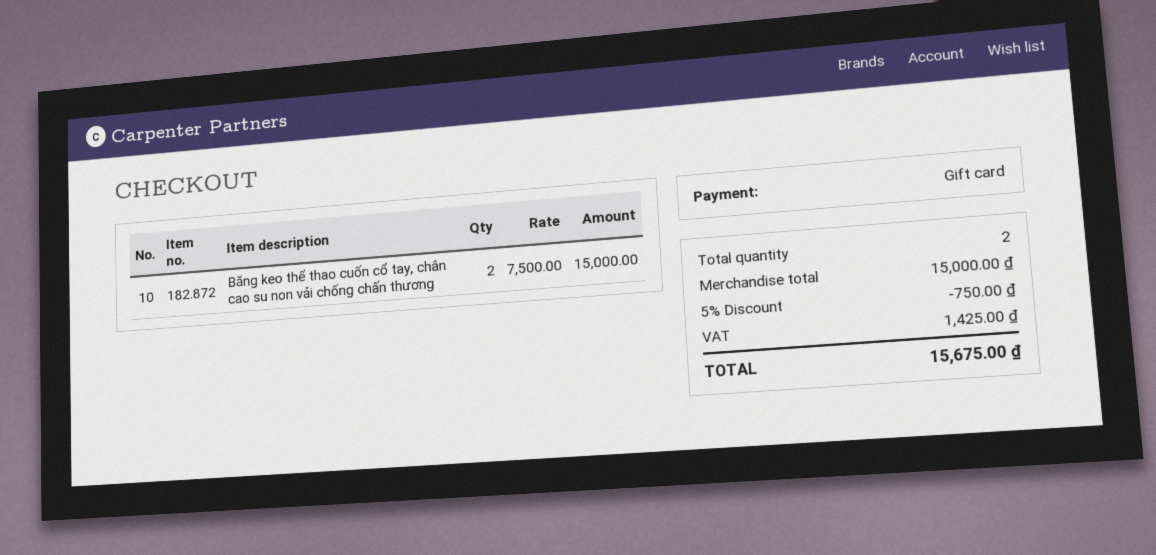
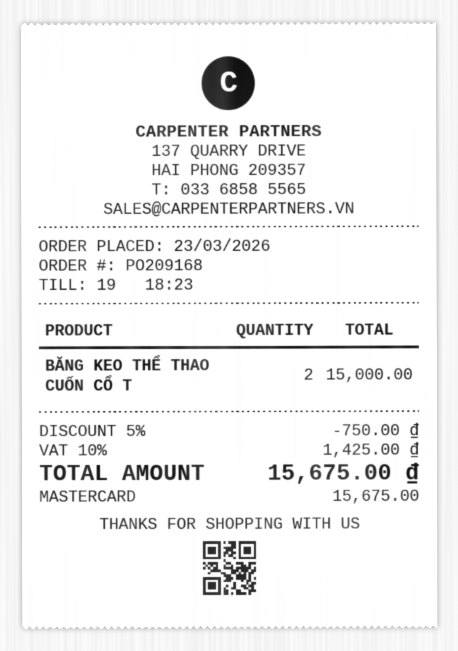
payment method: gift card -> Mastercard

